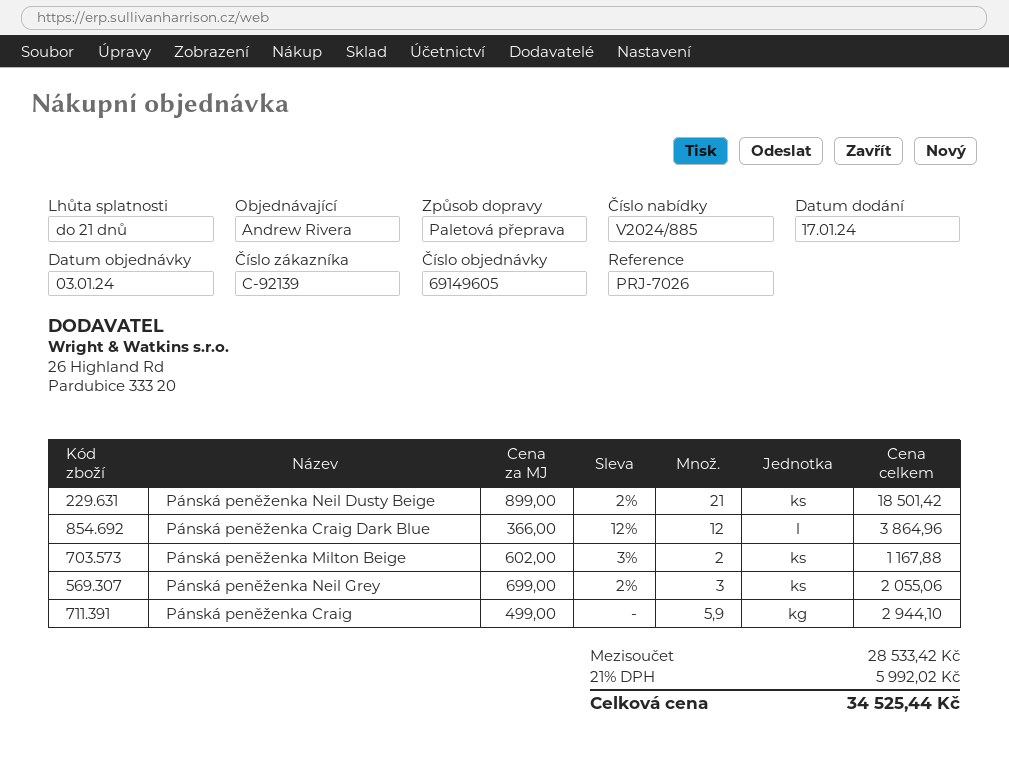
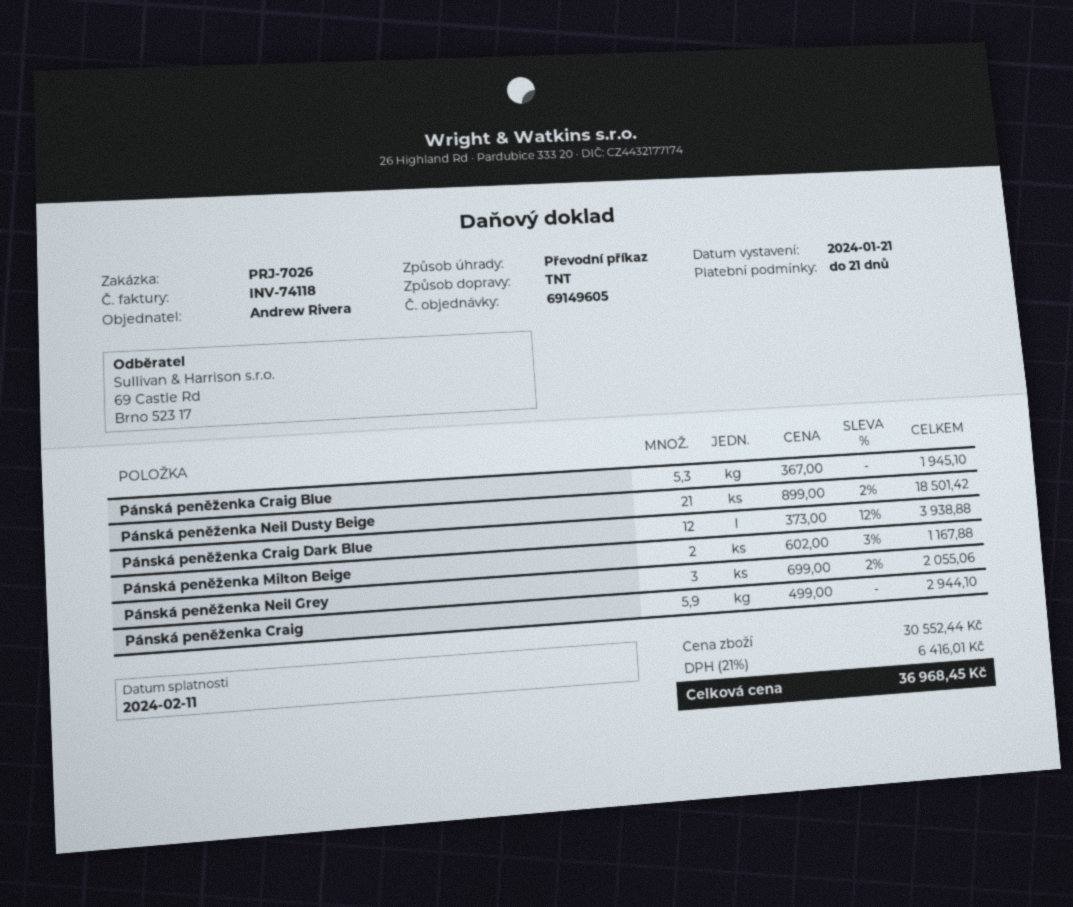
shipping method: pallet freight -> TNT
Pánská peněženka Craig Dark Blue: 12 x 366.00 - 12% = 3864.96 -> 12 x 373.00 - 12% = 3938.88
Pánská peněženka Craig Blue: none -> 5.3 x 367.00 = 1945.10
subtotal: 28533.42 -> 30552.44
tax: 21% = 5992.02 -> 21% = 6416.01
total: 34525.44 -> 36968.45

